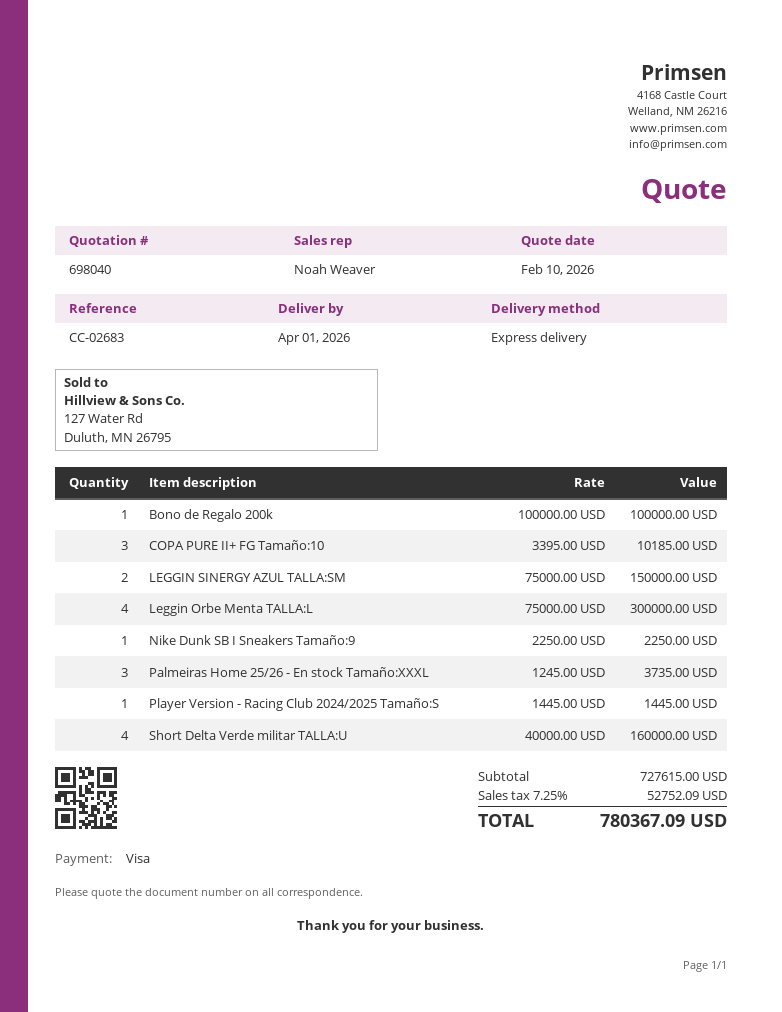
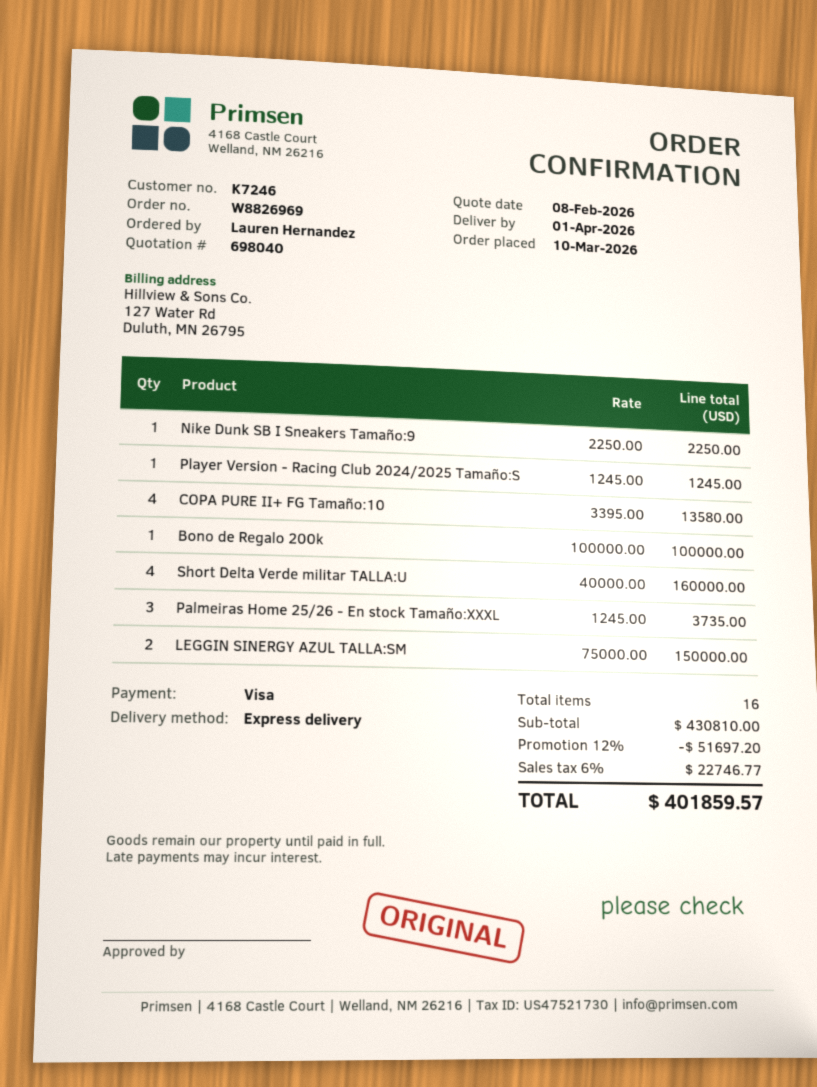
quote date: 2026-02-10 -> 2026-02-08
COPA PURE II+ FG Tamaño:10: 3 x 3395.00 = 10185.00 -> 4 x 3395.00 = 13580.00
Leggin Orbe Menta TALLA:L: 4 x 75000.00 = 300000.00 -> none
Player Version - Racing Club 2024/2025 Tamaño:S: 1 x 1445.00 = 1445.00 -> 1 x 1245.00 = 1245.00
subtotal: 727615.00 -> 430810.00
discount: none -> 12% = 51697.20
tax: 7.25% = 52752.09 -> 6% = 22746.77
total: 780367.09 -> 401859.57

